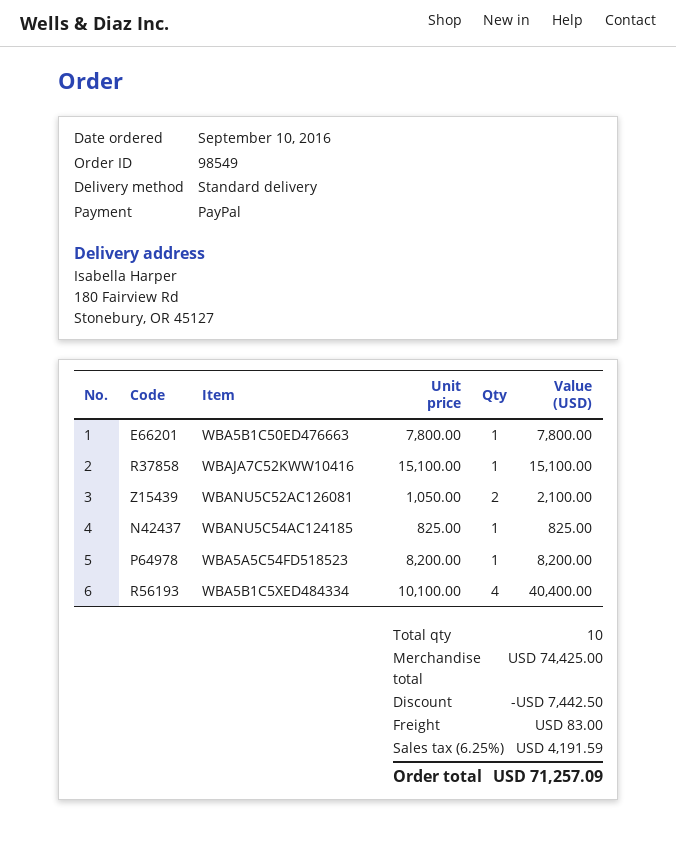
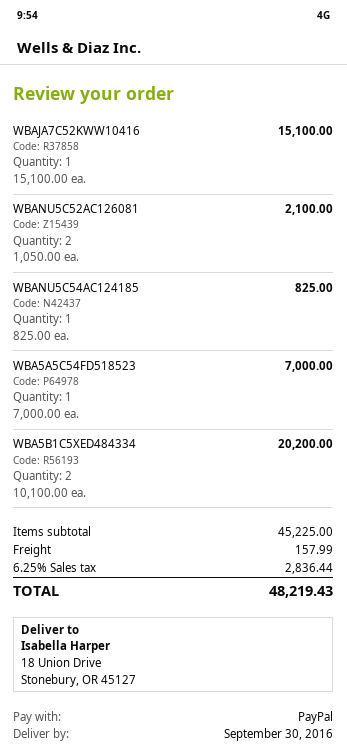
ship to: 180 Fairview Rd, Stonebury, OR 45127 -> 18 Union Drive, Stonebury, OR 45127
WBA5B1C50ED476663: 1 x 7800.00 = 7800.00 -> none
WBA5A5C54FD518523: 1 x 8200.00 = 8200.00 -> 1 x 7000.00 = 7000.00
WBA5B1C5XED484334: 4 x 10100.00 = 40400.00 -> 2 x 10100.00 = 20200.00
subtotal: 74425.00 -> 45225.00
discount: 7442.50 -> none
shipping: 83.00 -> 157.99
tax: 6.25% = 4191.59 -> 6.25% = 2836.44
total: 71257.09 -> 48219.43

